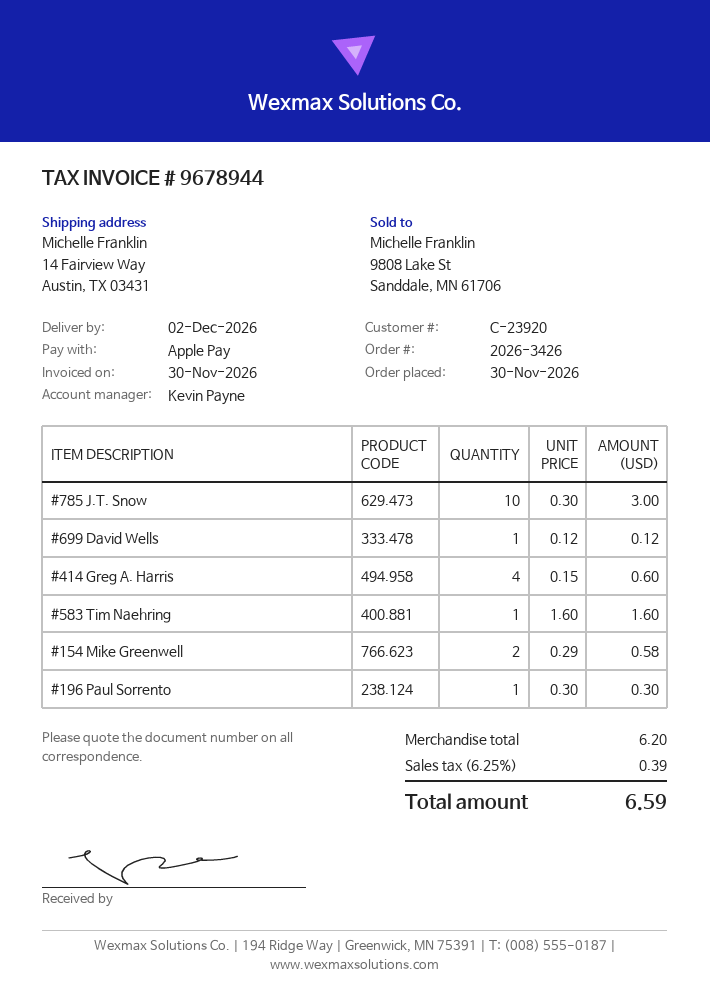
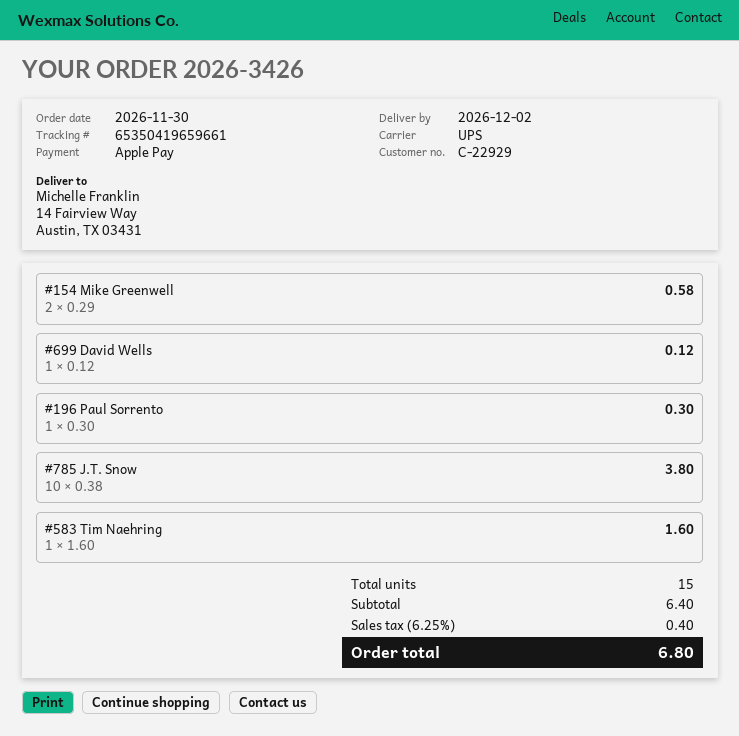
customer number: C-23920 -> C-22929
#785 J.T. Snow: 10 x 0.30 = 3.00 -> 10 x 0.38 = 3.80
#414 Greg A. Harris: 4 x 0.15 = 0.60 -> none
subtotal: 6.20 -> 6.40
tax: 6.25% = 0.39 -> 6.25% = 0.40
total: 6.59 -> 6.80

